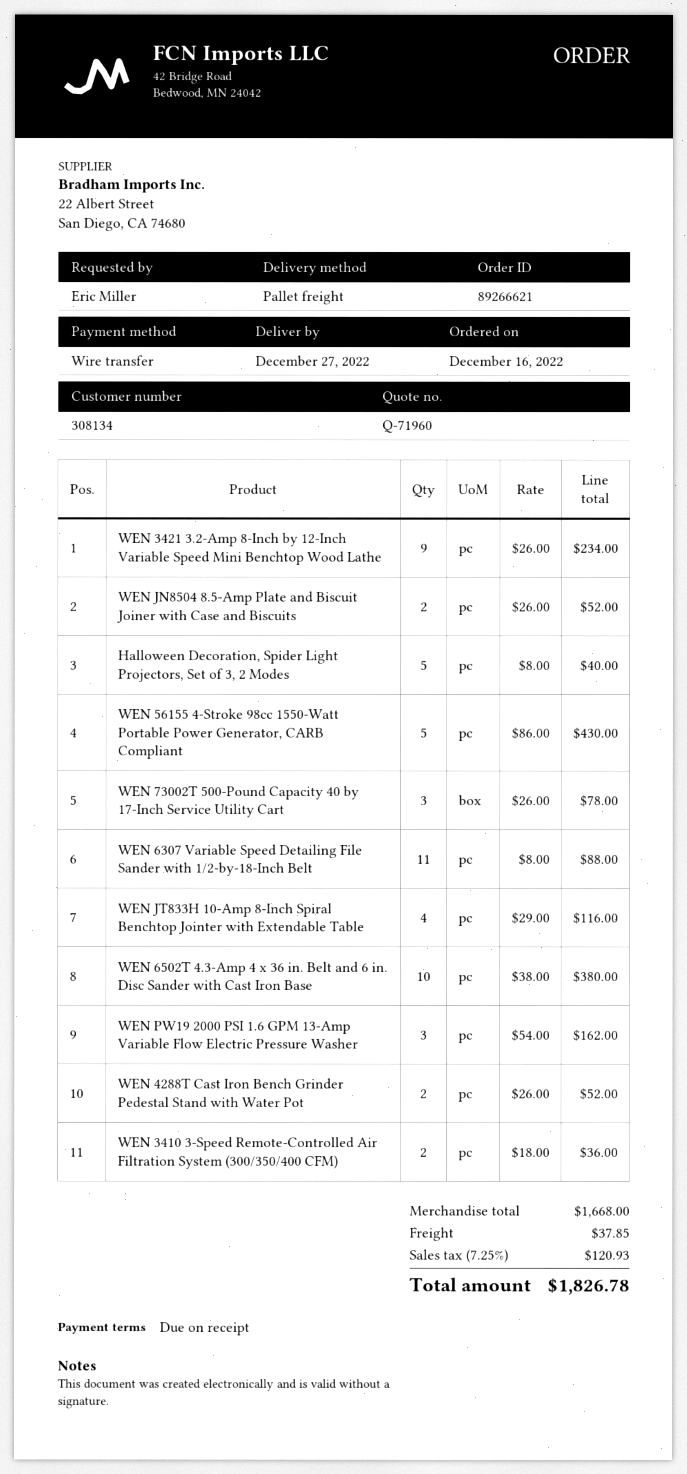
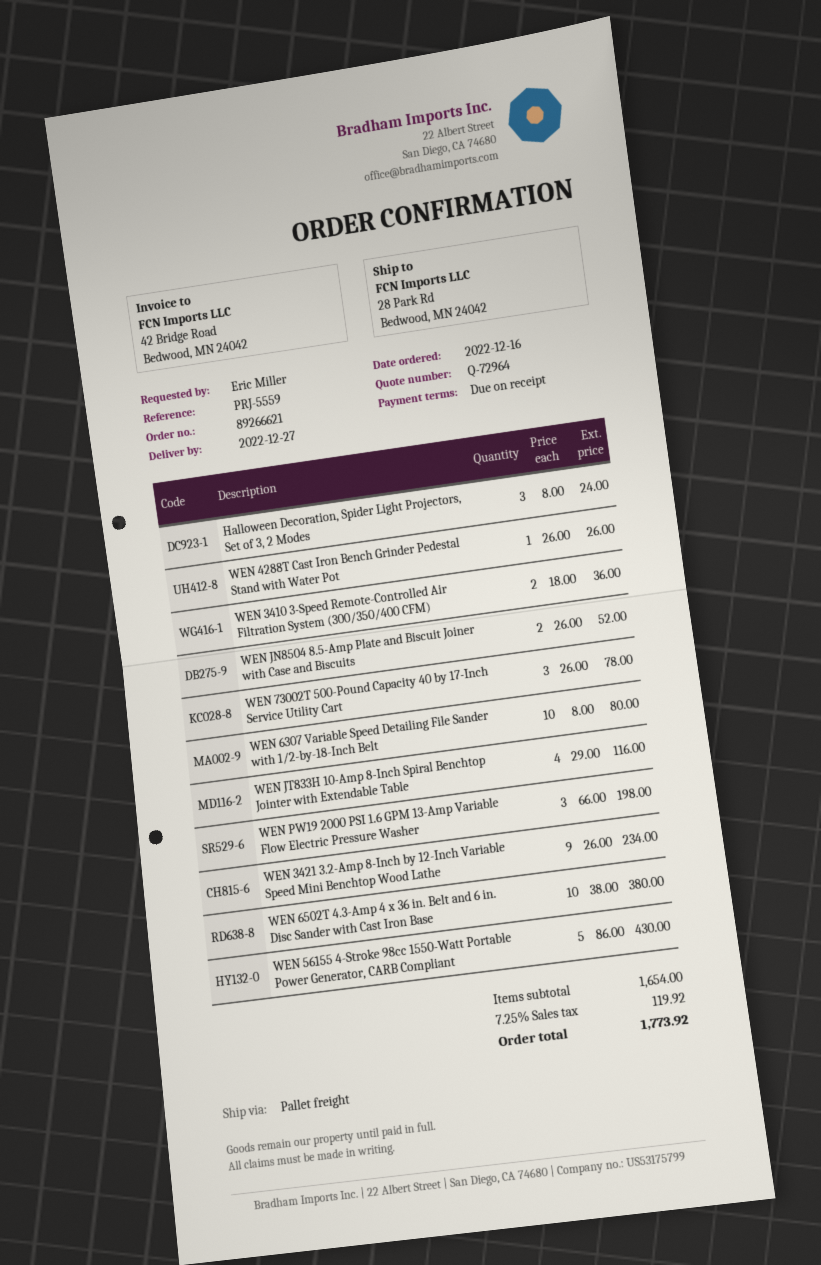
quote number: Q-71960 -> Q-72964
Halloween Decoration, Spider Light Projectors, Set of 3, 2 Modes: 5 x 8.00 = 40.00 -> 3 x 8.00 = 24.00
WEN 6307 Variable Speed Detailing File Sander with 1/2-by-18-Inch Belt: 11 x 8.00 = 88.00 -> 10 x 8.00 = 80.00
WEN PW19 2000 PSI 1.6 GPM 13-Amp Variable Flow Electric Pressure Washer: 3 x 54.00 = 162.00 -> 3 x 66.00 = 198.00
WEN 4288T Cast Iron Bench Grinder Pedestal Stand with Water Pot: 2 x 26.00 = 52.00 -> 1 x 26.00 = 26.00
subtotal: 1668.00 -> 1654.00
shipping: 37.85 -> none
tax: 7.25% = 120.93 -> 7.25% = 119.92
total: 1826.78 -> 1773.92

